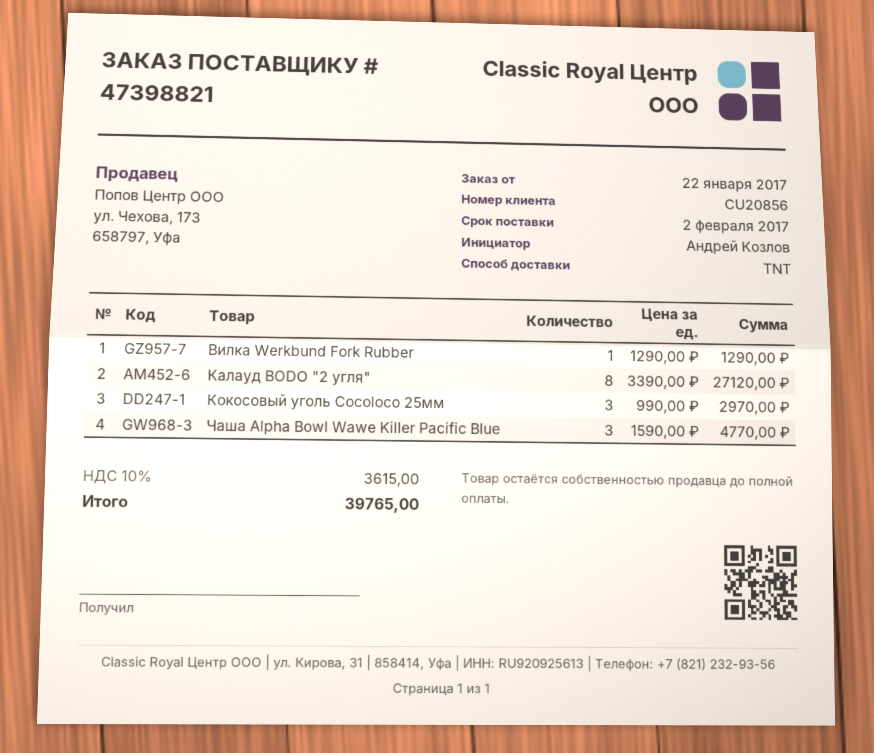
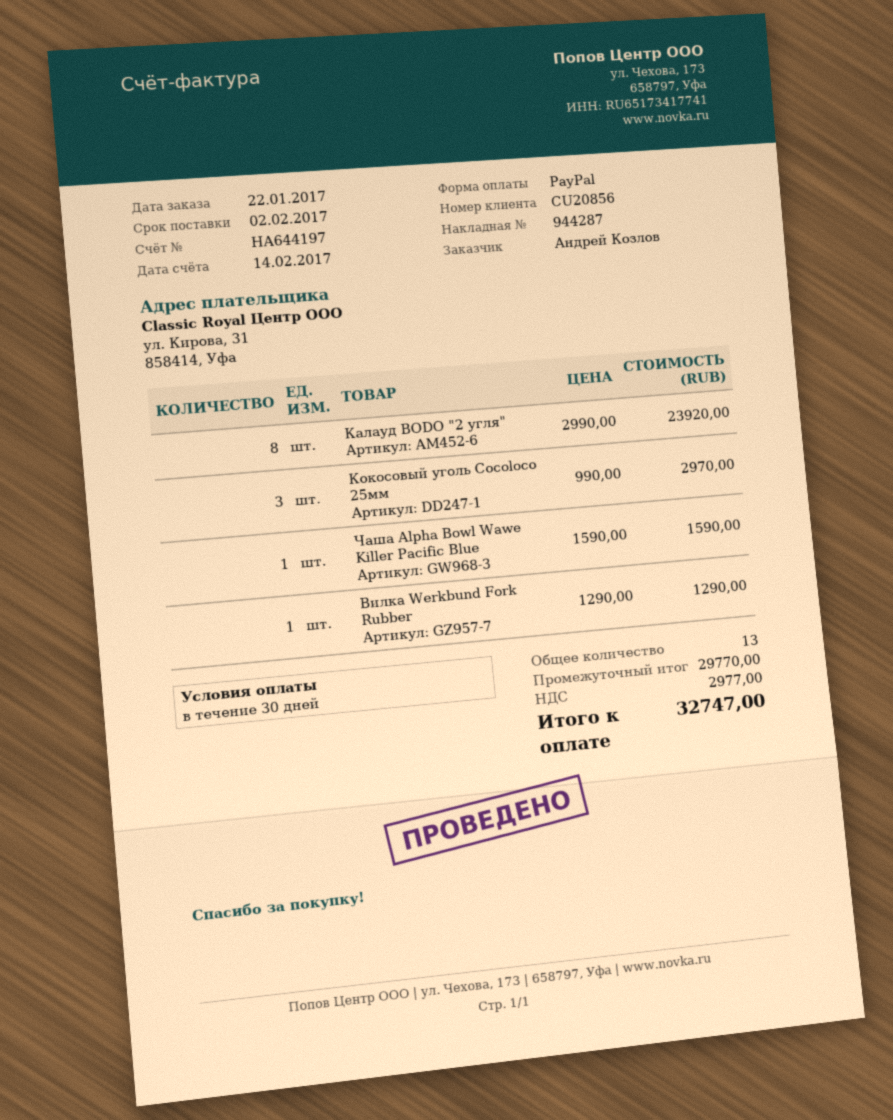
Калауд BODO "2 угля": 8 x 3390.00 = 27120.00 -> 8 x 2990.00 = 23920.00
Чаша Alpha Bowl Wawe Killer Pacific Blue: 3 x 1590.00 = 4770.00 -> 1 x 1590.00 = 1590.00
tax: 3615.00 -> 2977.00
total: 39765.00 -> 32747.00

